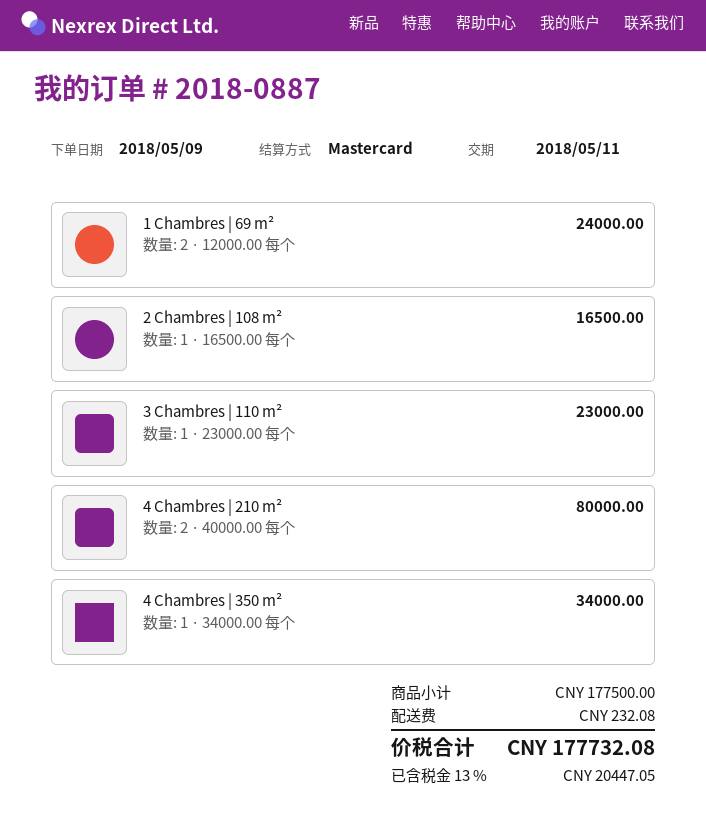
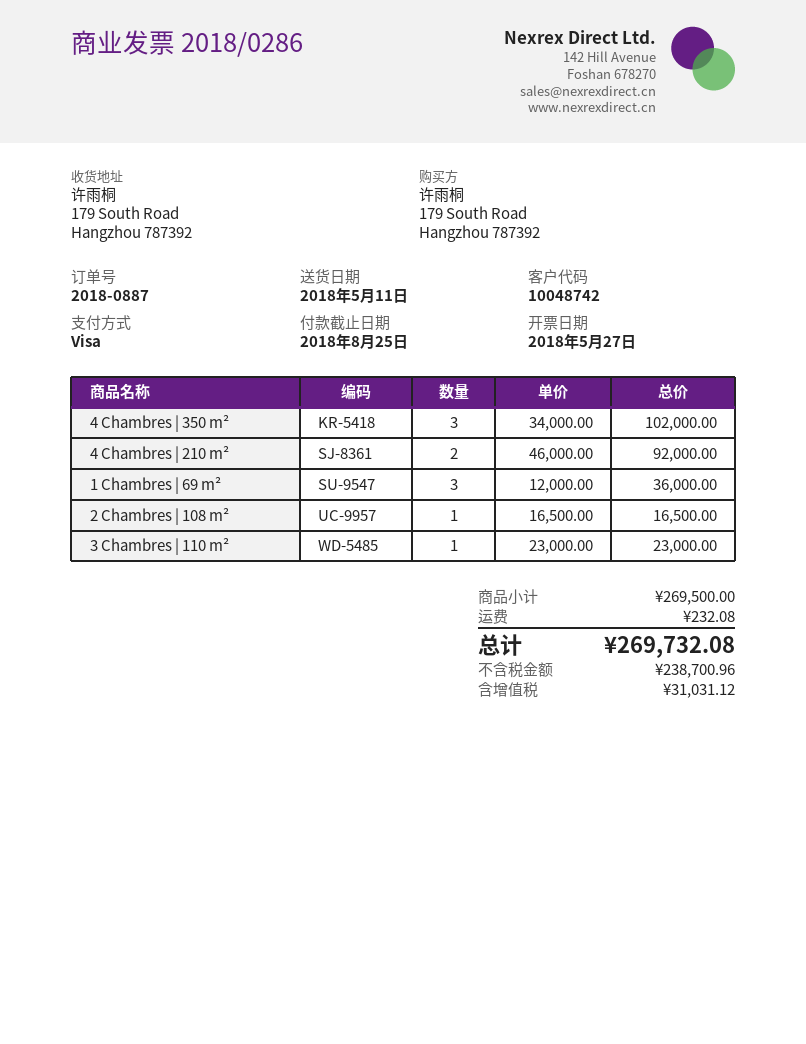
payment method: Mastercard -> Visa
1 Chambres | 69 m²: 2 x 12000.00 = 24000.00 -> 3 x 12000.00 = 36000.00
4 Chambres | 210 m²: 2 x 40000.00 = 80000.00 -> 2 x 46000.00 = 92000.00
4 Chambres | 350 m²: 1 x 34000.00 = 34000.00 -> 3 x 34000.00 = 102000.00
subtotal: 177500.00 -> 269500.00
tax: 20447.05 -> 31031.12
total: 177732.08 -> 269732.08

